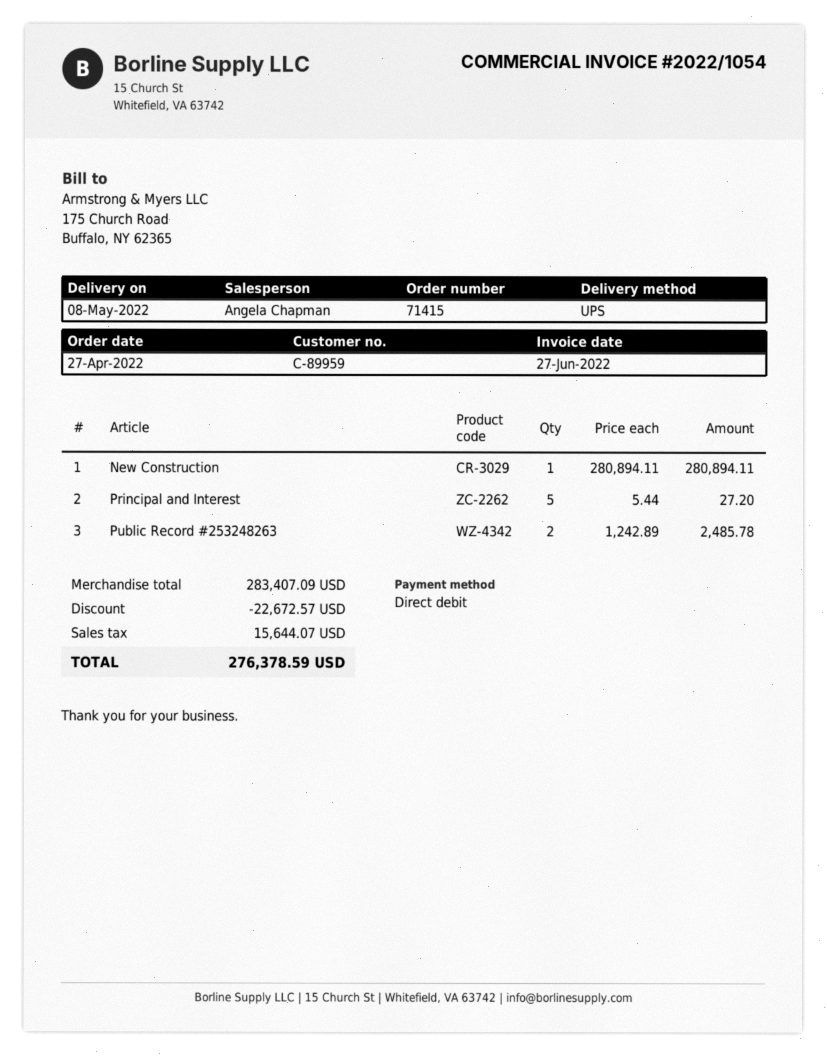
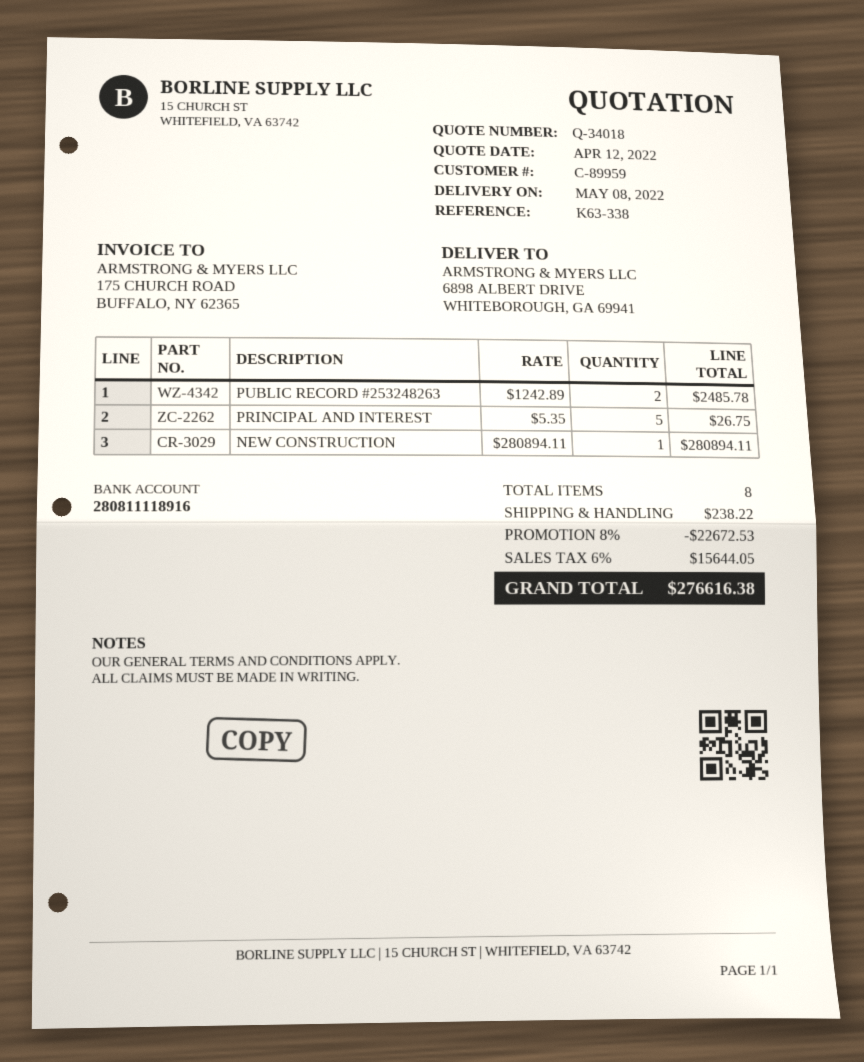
Principal and Interest: 5 x 5.44 = 27.20 -> 5 x 5.35 = 26.75
discount: 22672.57 -> 22672.53
shipping: none -> 238.22
tax: 15644.07 -> 15644.05
total: 276378.59 -> 276616.38

